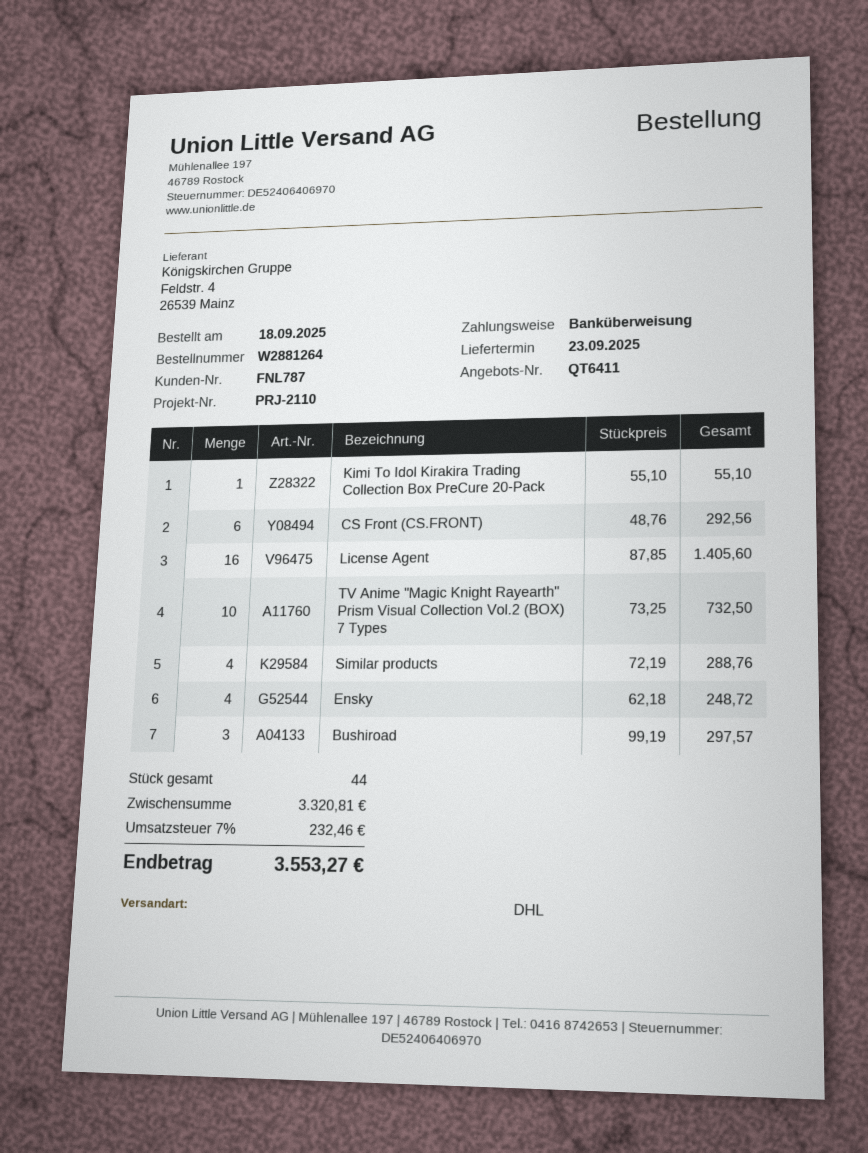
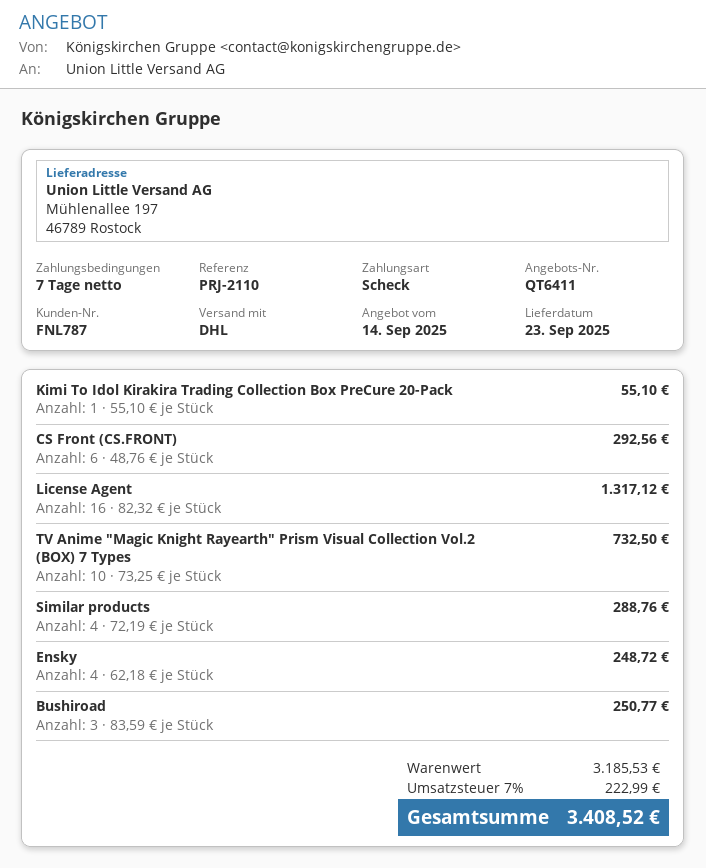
payment method: bank transfer -> cheque
License Agent: 16 x 87.85 = 1405.60 -> 16 x 82.32 = 1317.12
Bushiroad: 3 x 99.19 = 297.57 -> 3 x 83.59 = 250.77
subtotal: 3320.81 -> 3185.53
tax: 7% = 232.46 -> 7% = 222.99
total: 3553.27 -> 3408.52

